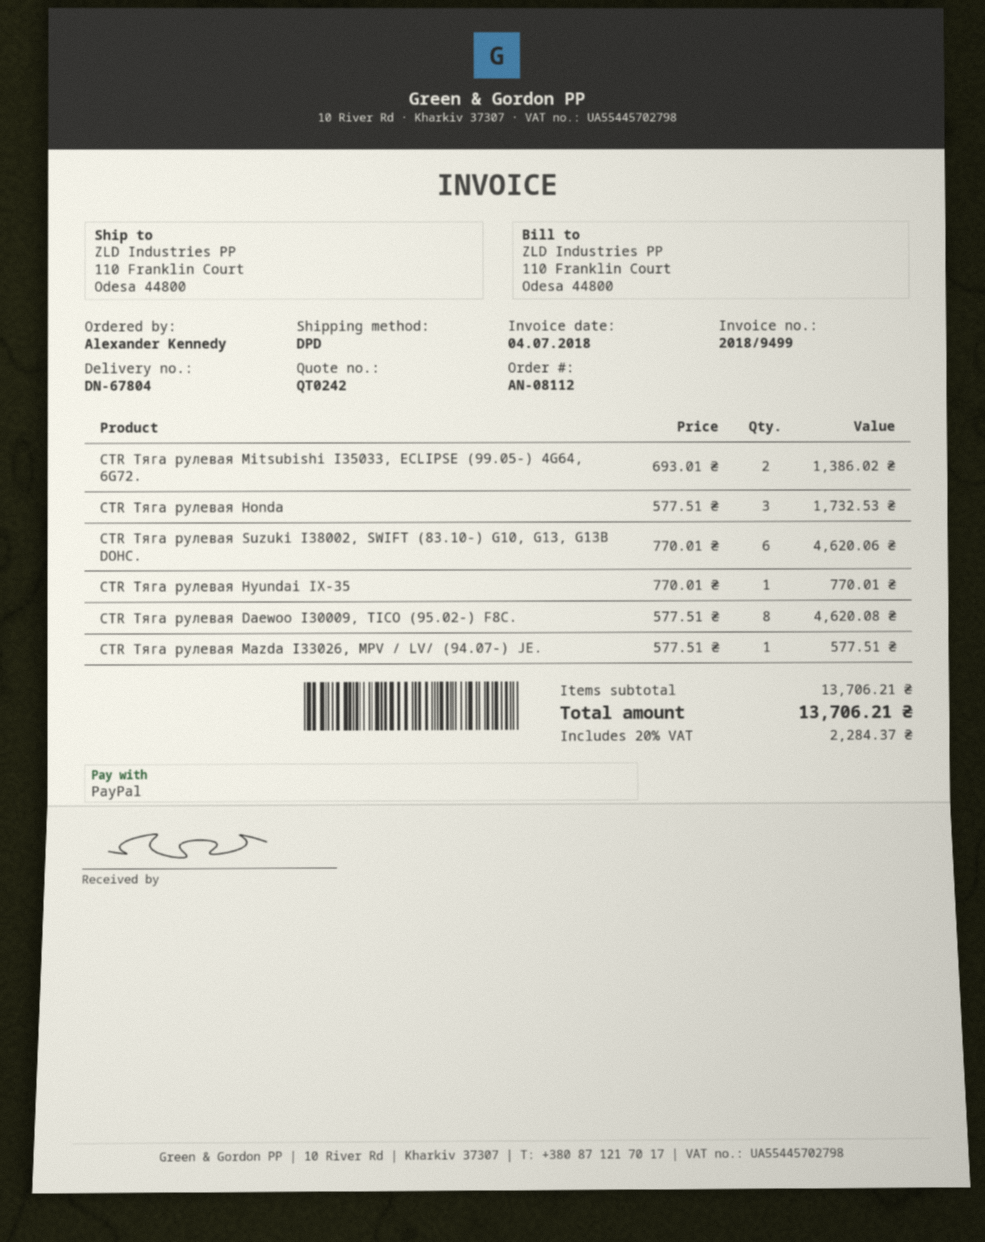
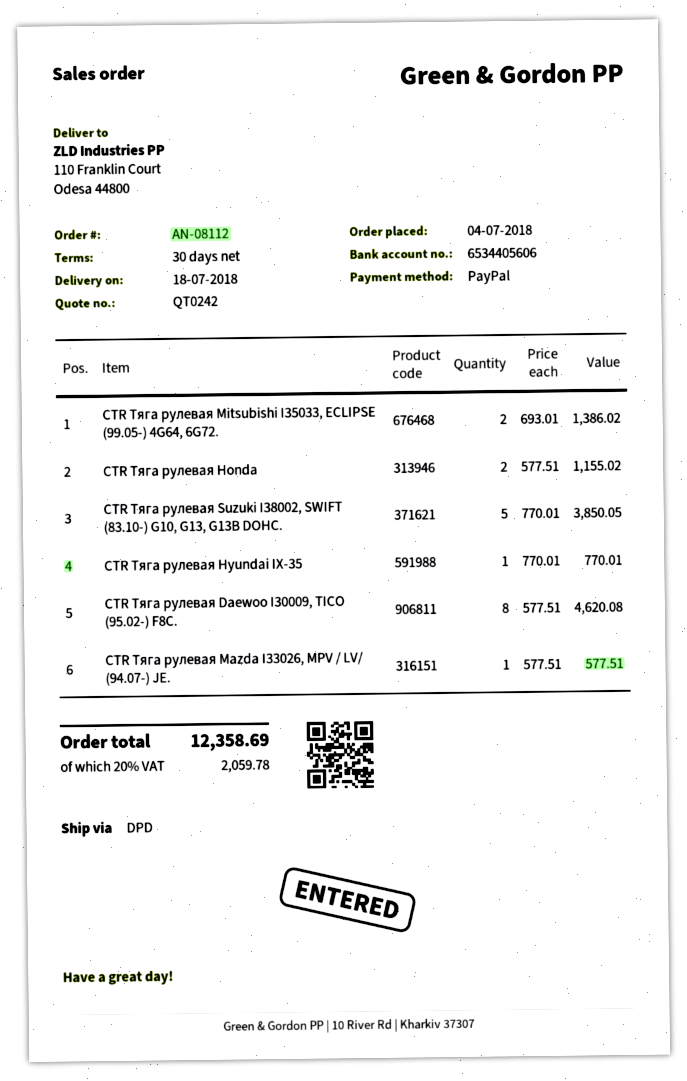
CTR Тяга рулевая Honda: 3 x 577.51 = 1732.53 -> 2 x 577.51 = 1155.02
CTR Тяга рулевая Suzuki I38002, SWIFT (83.10-) G10, G13, G13B DOHC.: 6 x 770.01 = 4620.06 -> 5 x 770.01 = 3850.05
tax: 20% = 2284.37 -> 20% = 2059.78
total: 13706.21 -> 12358.69

